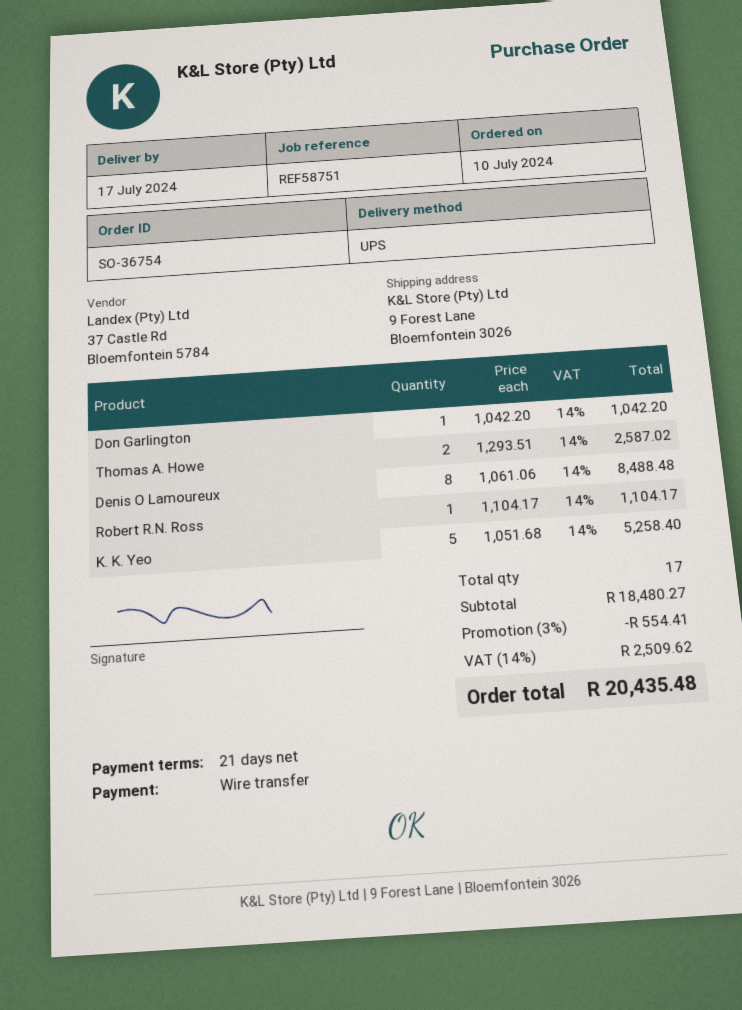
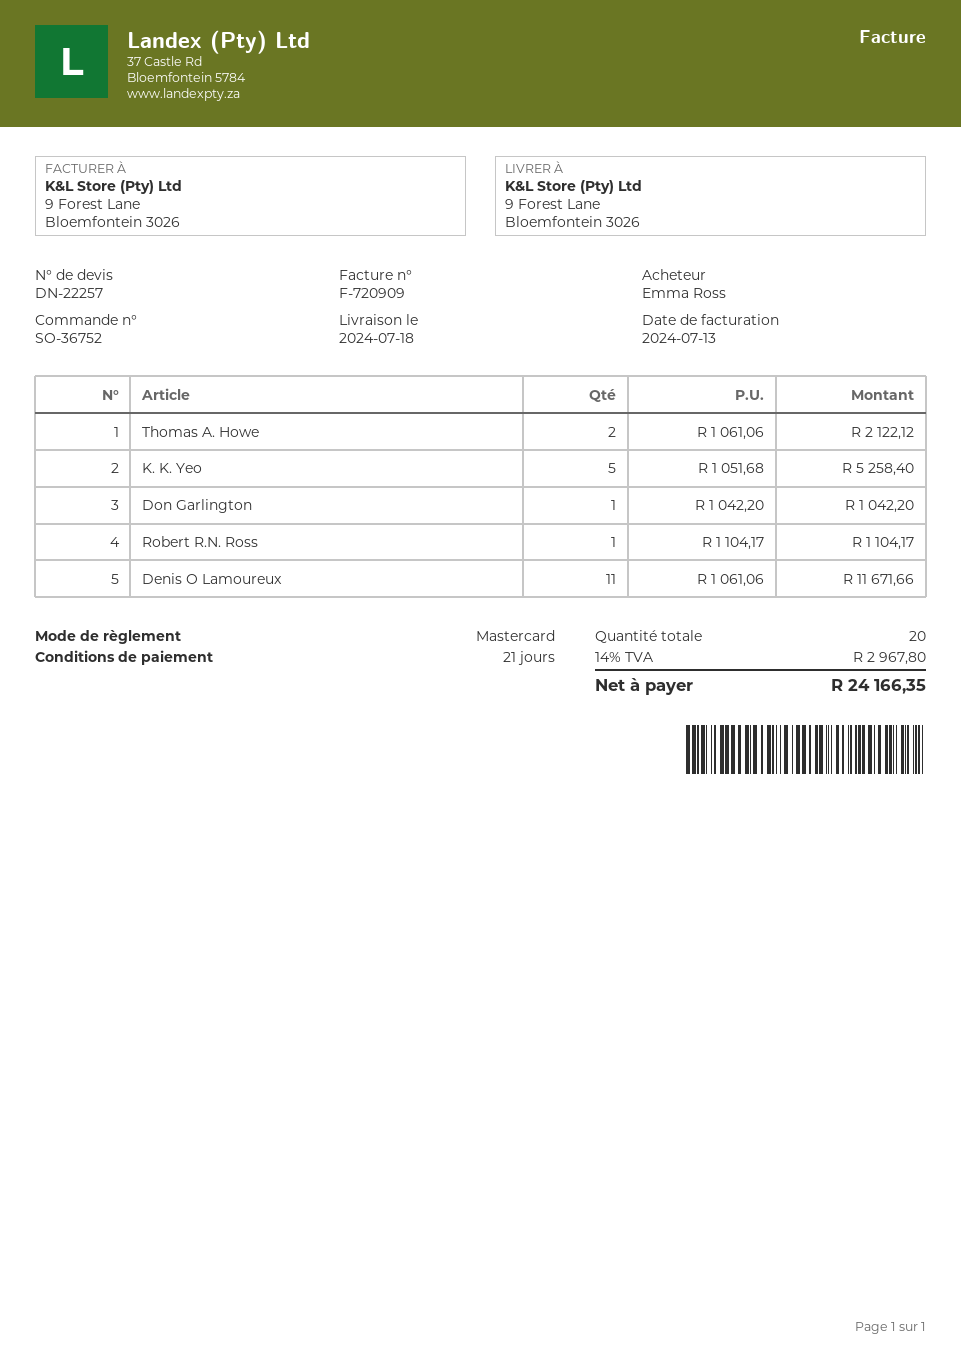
order number: SO-36754 -> SO-36752
delivery date: 2024-07-17 -> 2024-07-18
payment method: bank transfer -> Mastercard
Thomas A. Howe: 2 x 1293.51 = 2587.02 -> 2 x 1061.06 = 2122.12
Denis O Lamoureux: 8 x 1061.06 = 8488.48 -> 11 x 1061.06 = 11671.66
total quantity: 17 -> 20
discount: 3% = 554.41 -> none
tax: 14% = 2509.62 -> 14% = 2967.80
total: 20435.48 -> 24166.35

